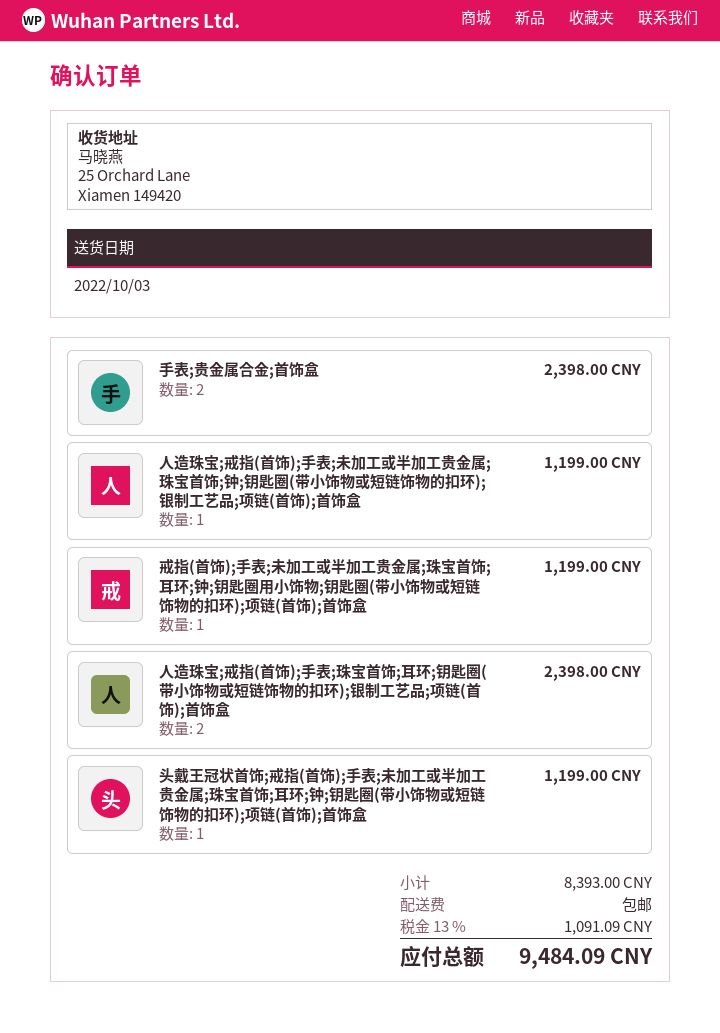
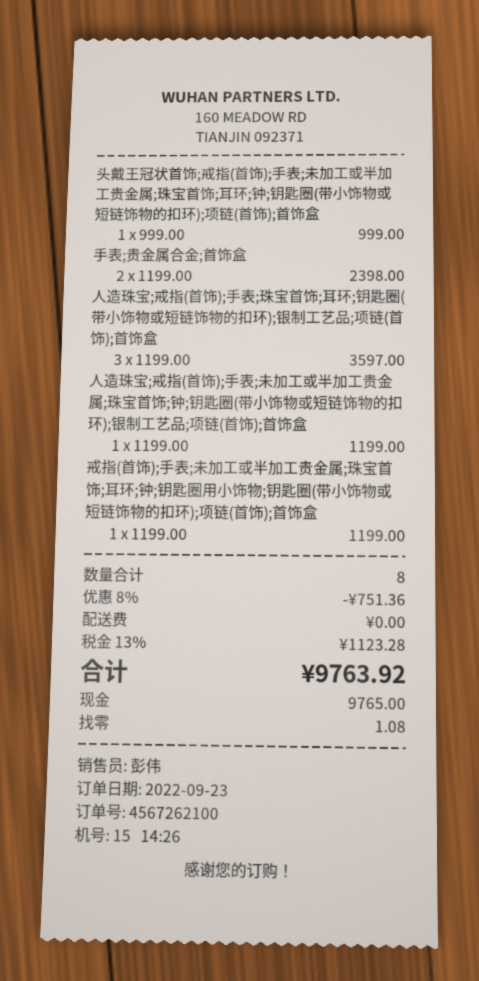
人造珠宝;戒指(首饰);手表;珠宝首饰;耳环;钥匙圈(带小饰物或短链饰物的扣环);银制工艺品;项链(首饰);首饰盒: 2 for 2398.00 -> 3 for 3597.00
头戴王冠状首饰;戒指(首饰);手表;未加工或半加工贵金属;珠宝首饰;耳环;钟;钥匙圈(带小饰物或短链饰物的扣环);项链(首饰);首饰盒: 1 for 1199.00 -> 1 for 999.00
discount: none -> 8% = 751.36
tax: 13% = 1091.09 -> 13% = 1123.28
total: 9484.09 -> 9763.92

